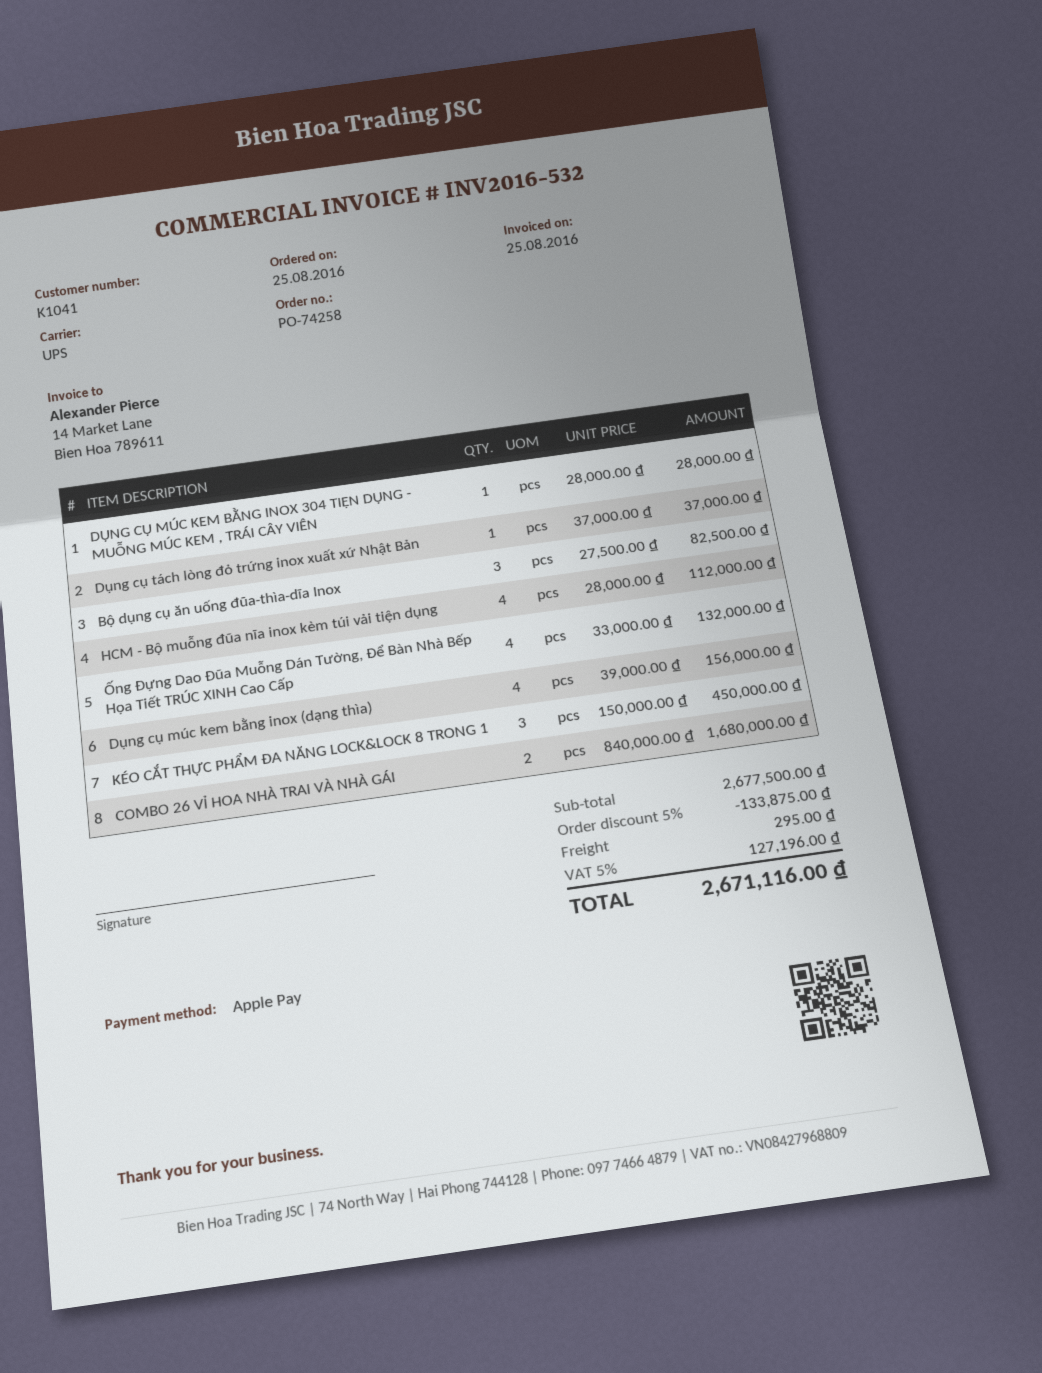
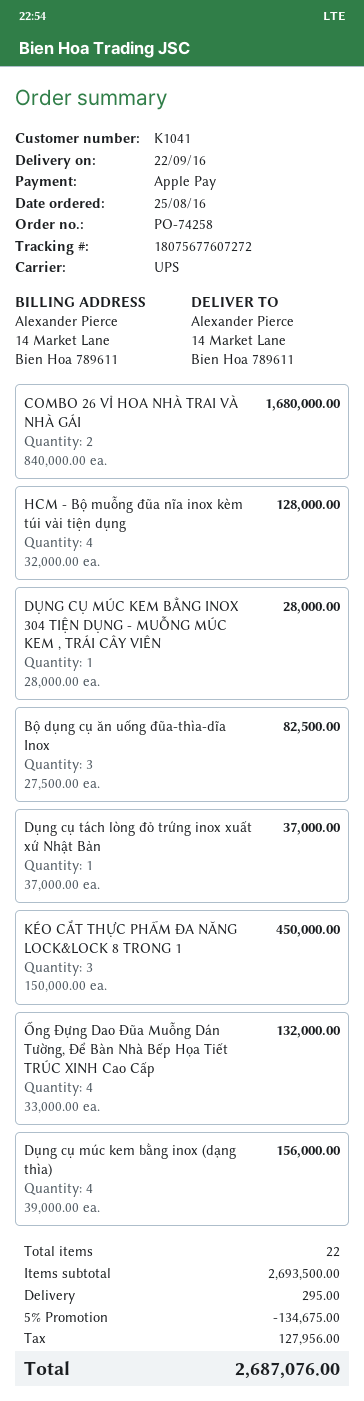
HCM - Bộ muỗng đũa nĩa inox kèm túi vải tiện dụng: 4 x 28000.00 = 112000.00 -> 4 x 32000.00 = 128000.00
subtotal: 2677500.00 -> 2693500.00
discount: 5% = 133875.00 -> 5% = 134675.00
tax: 127196.00 -> 127956.00
total: 2671116.00 -> 2687076.00

